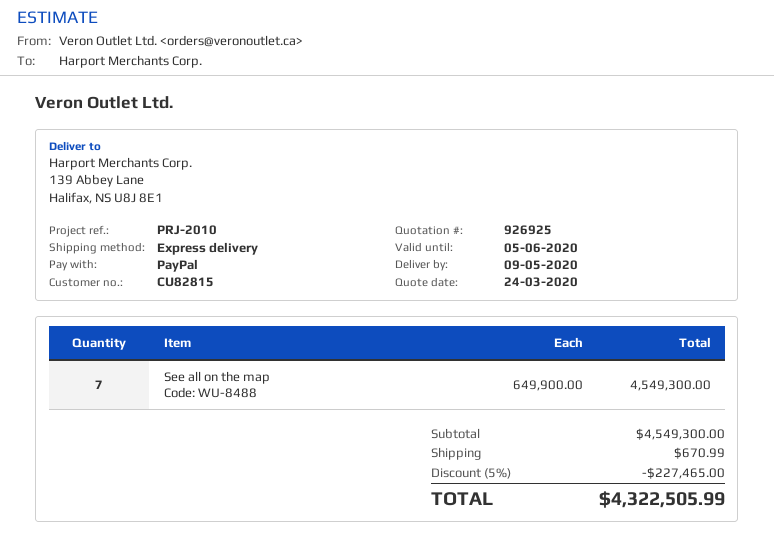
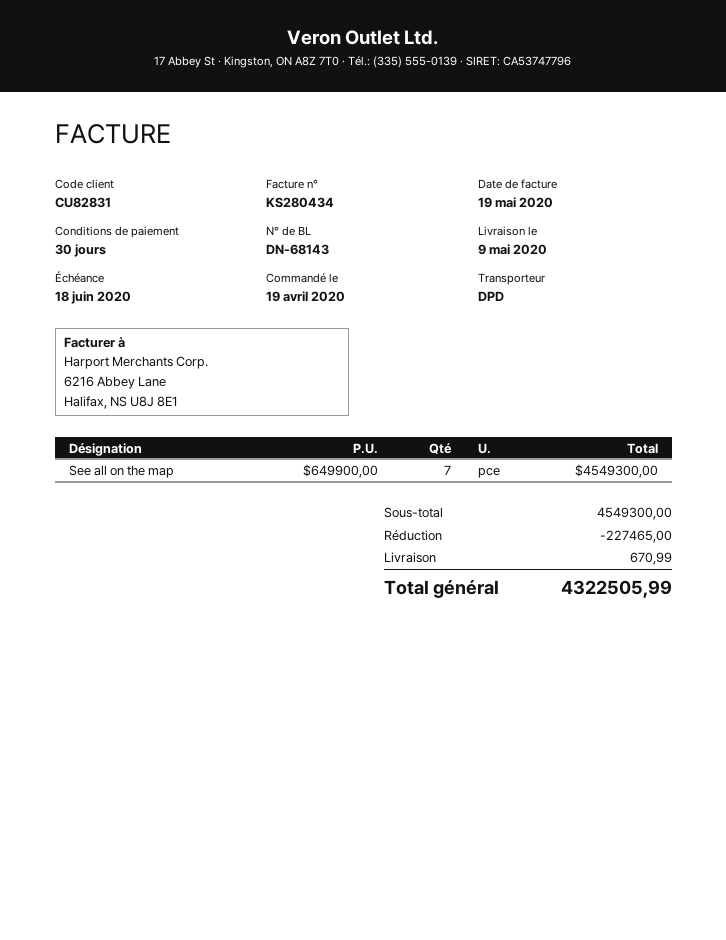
customer number: CU82815 -> CU82831
shipping method: express -> DPD

